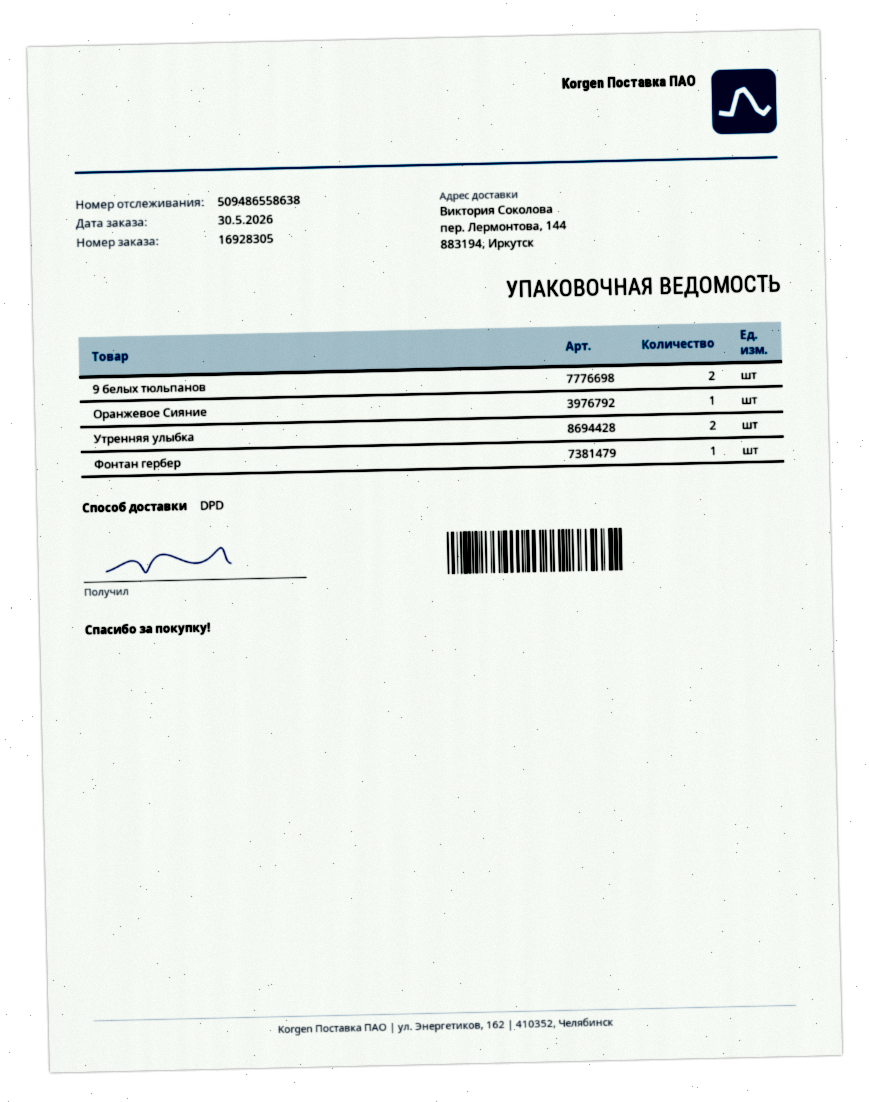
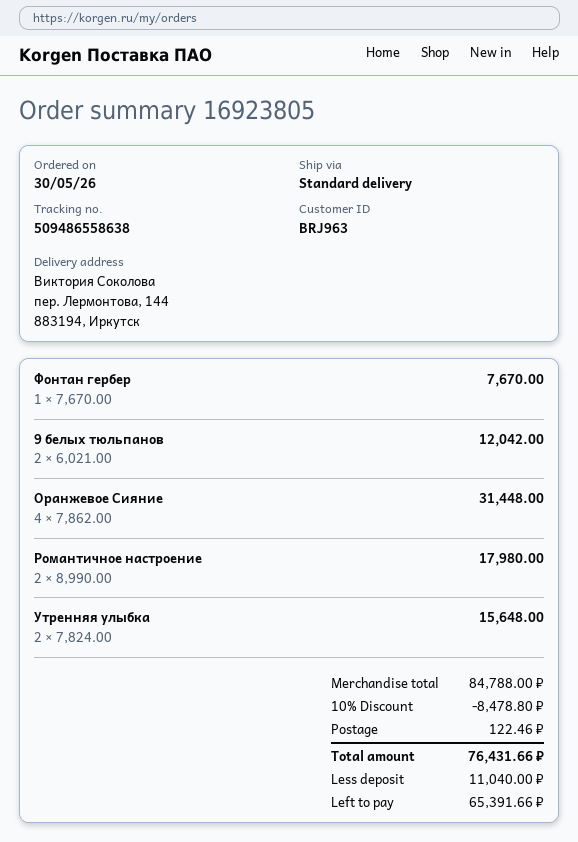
order number: 16928305 -> 16923805
shipping method: DPD -> standard
Оранжевое Сияние: 1 -> 4
Романтичное настроение: none -> 2

